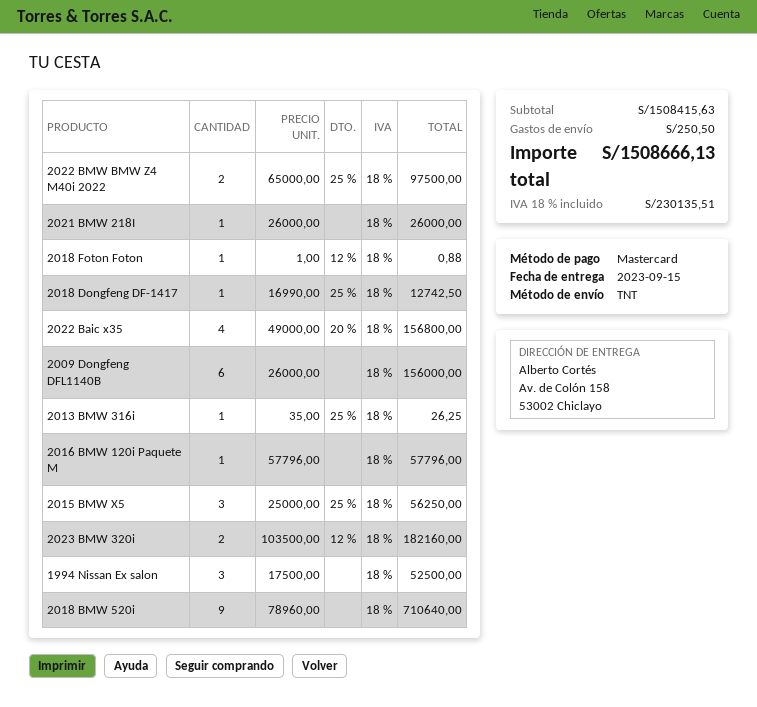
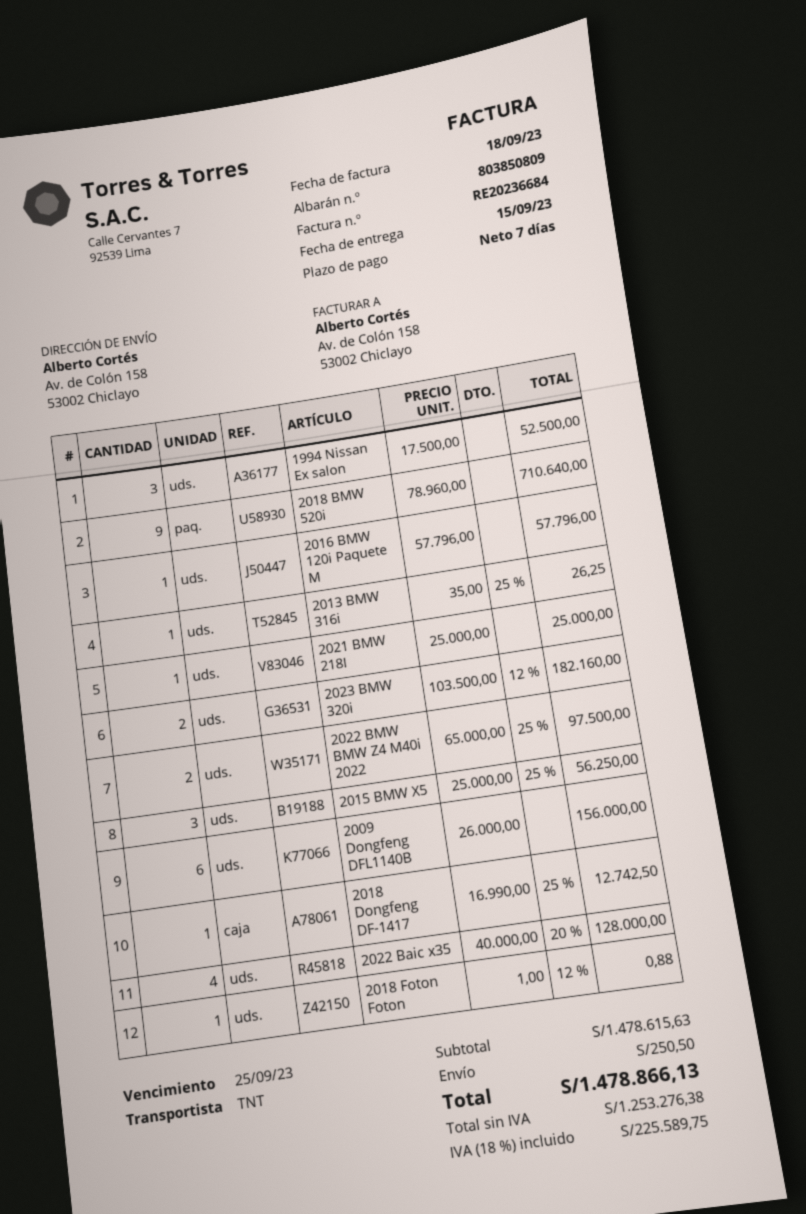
2021 BMW 218I: 1 x 26000.00 = 26000.00 -> 1 x 25000.00 = 25000.00
2022 Baic x35: 4 x 49000.00 - 20% = 156800.00 -> 4 x 40000.00 - 20% = 128000.00
subtotal: 1508415.63 -> 1478615.63
tax: 18% = 230135.51 -> 18% = 225589.75
total: 1508666.13 -> 1478866.13

